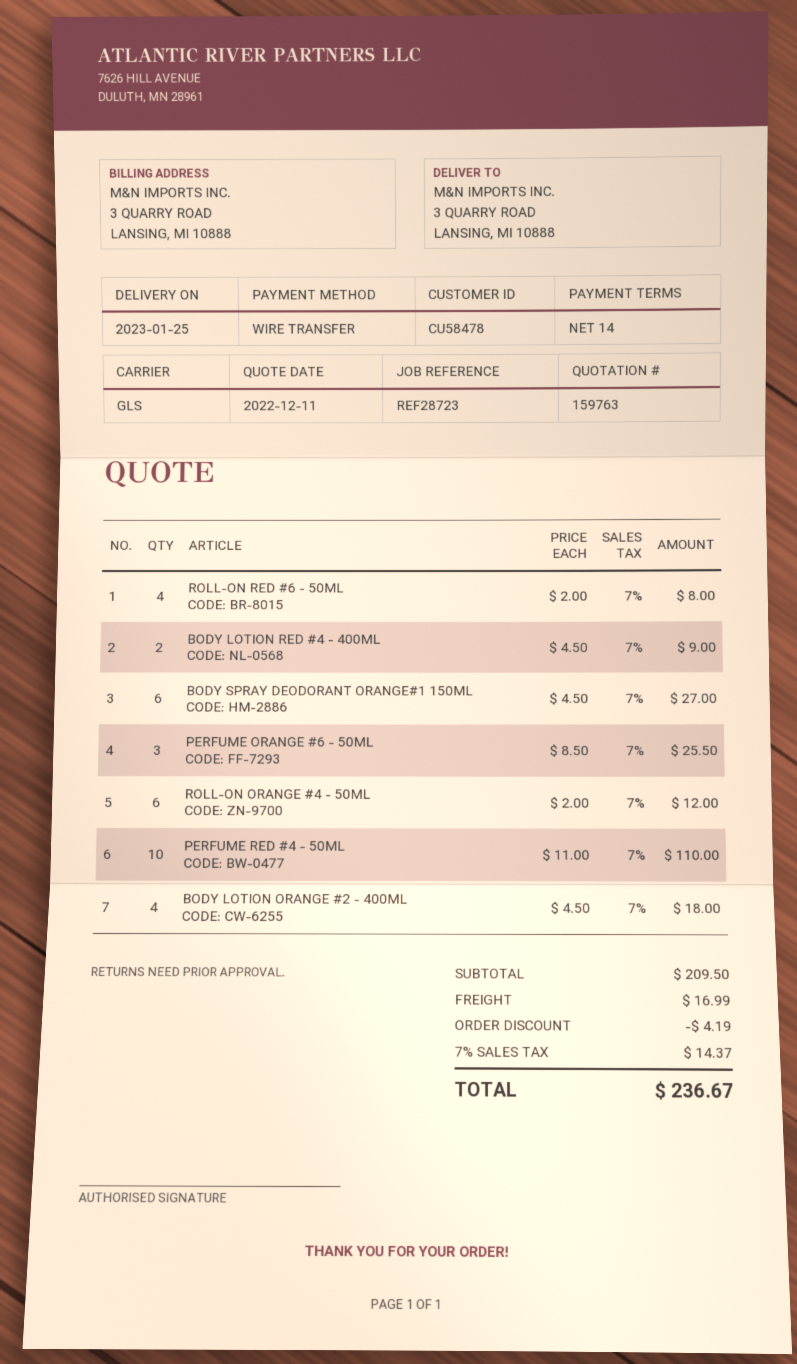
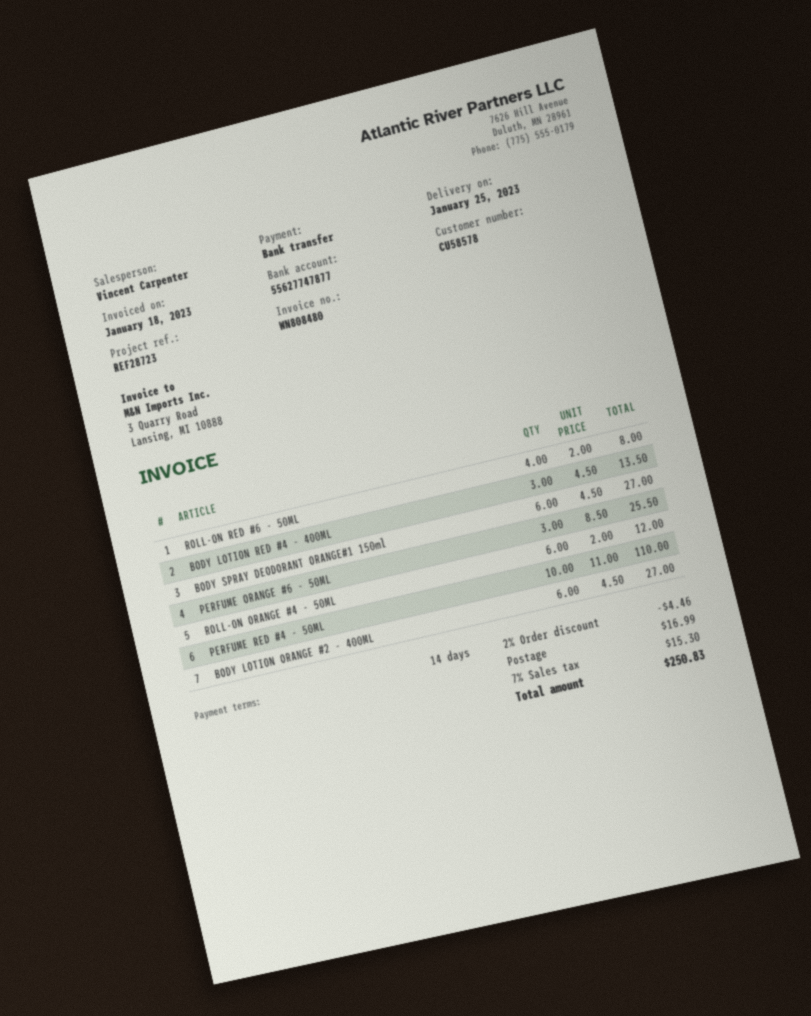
customer number: CU58478 -> CU58578
BODY LOTION RED #4 - 400ML: 2 x 4.50 = 9.00 -> 3 x 4.50 = 13.50
BODY LOTION ORANGE #2 - 400ML: 4 x 4.50 = 18.00 -> 6 x 4.50 = 27.00
discount: 4.19 -> 4.46
tax: 7% = 14.37 -> 7% = 15.30
total: 236.67 -> 250.83

